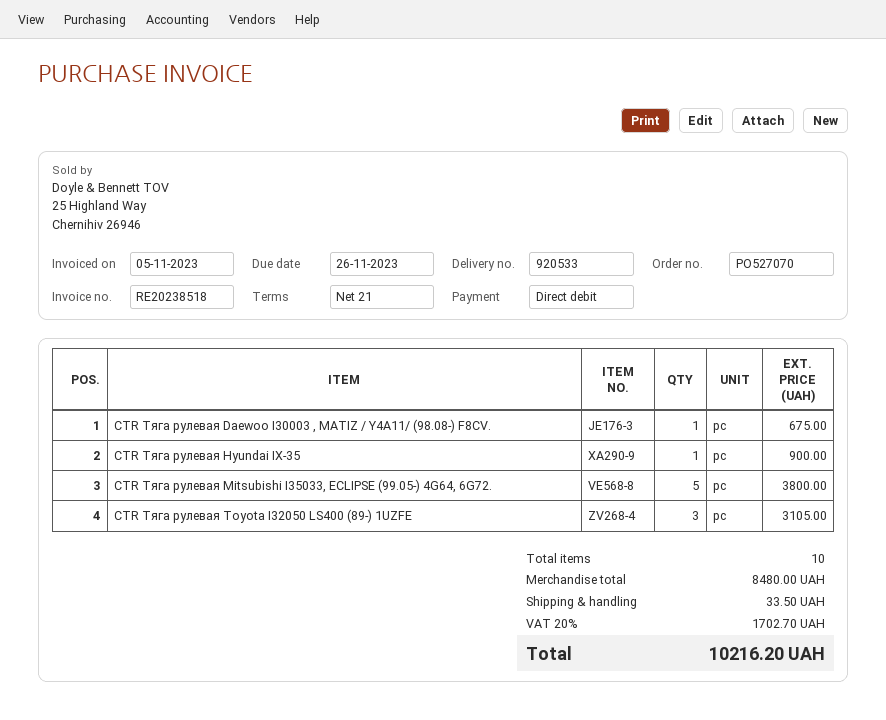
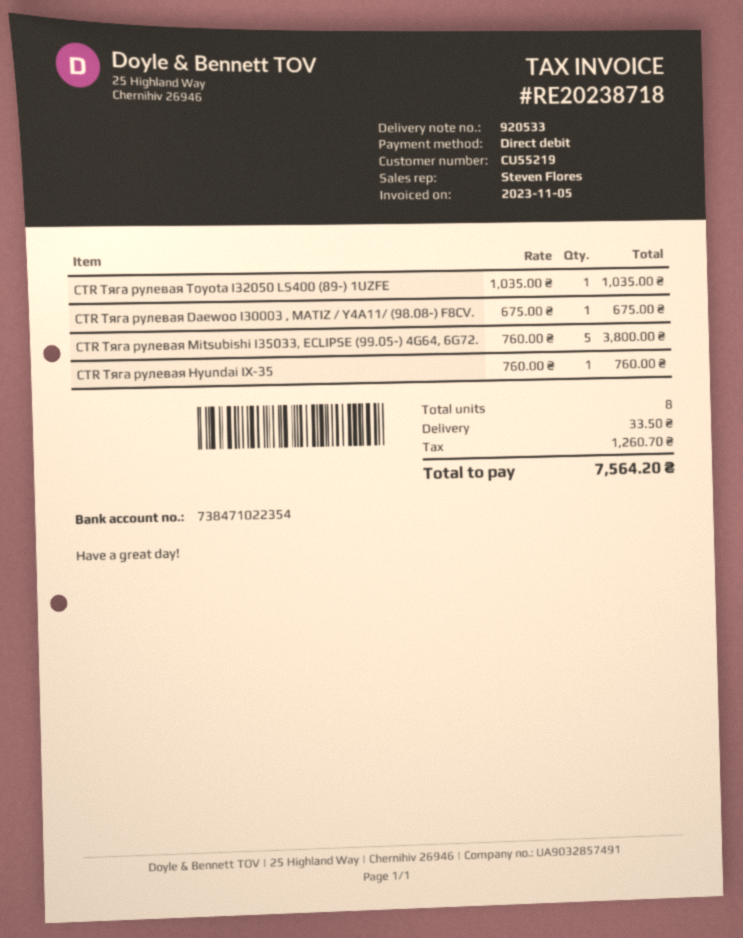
invoice number: RE20238518 -> RE20238718
CTR Тяга рулевая Hyundai IX-35: 1 for 900.00 -> 1 for 760.00
CTR Тяга рулевая Toyota I32050 LS400 (89-) 1UZFE: 3 for 3105.00 -> 1 for 1035.00
total quantity: 10 -> 8
tax: 1702.70 -> 1260.70
total: 10216.20 -> 7564.20

